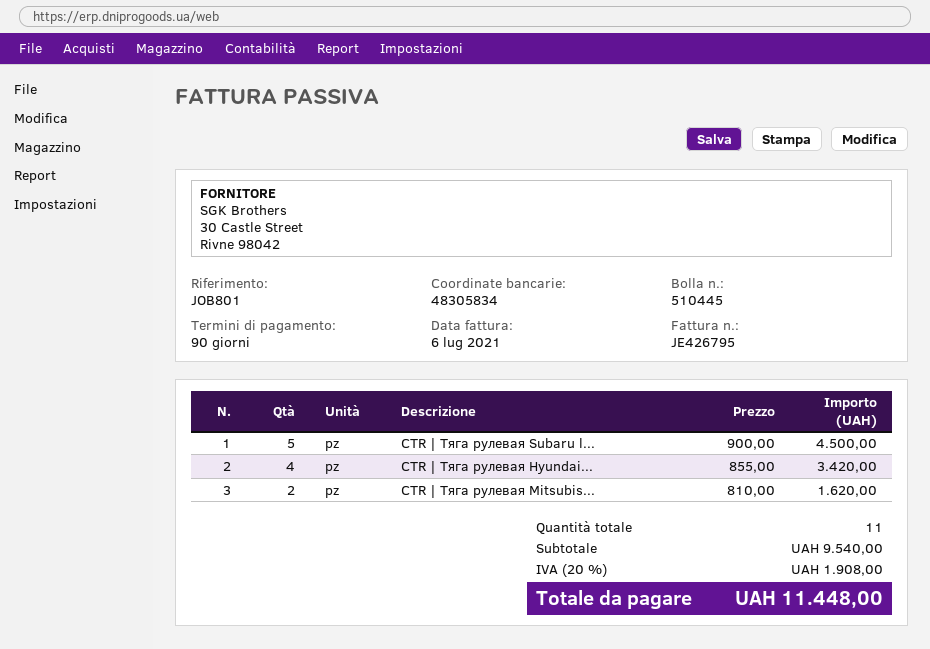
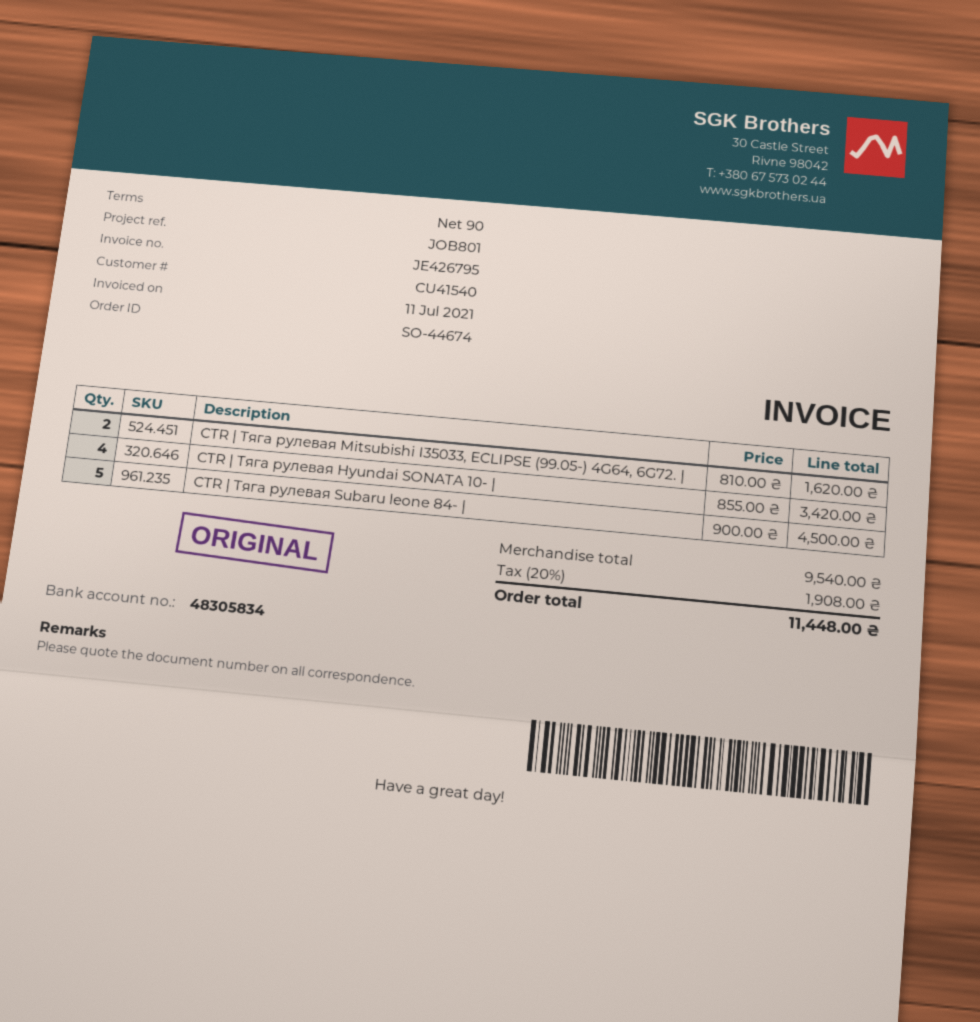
invoice date: 2021-07-06 -> 2021-07-11

